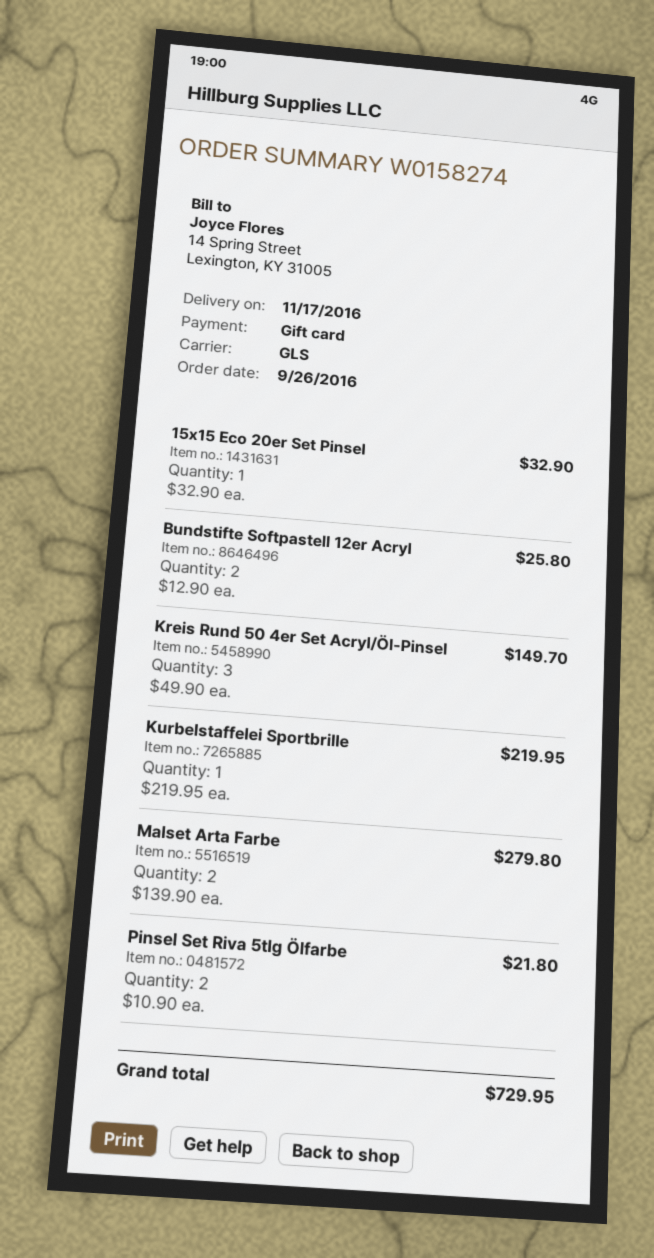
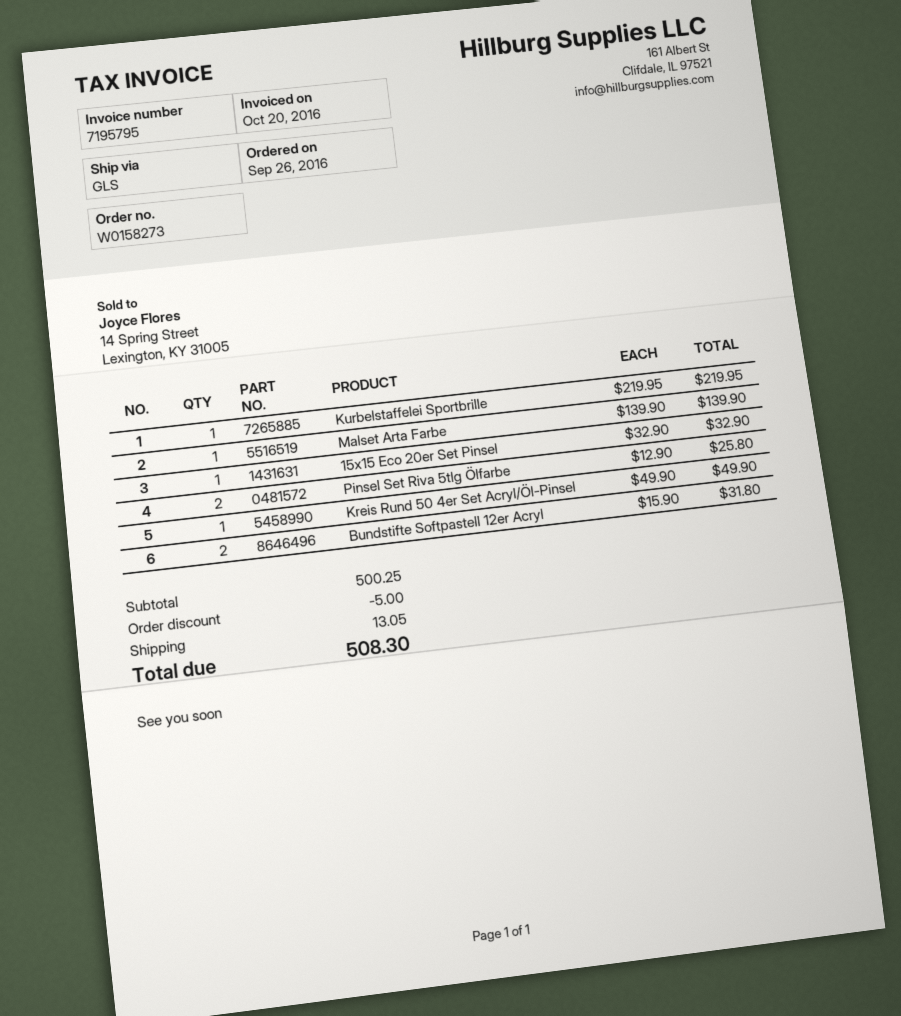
order number: W0158274 -> W0158273
Bundstifte Softpastell 12er Acryl: 2 x 12.90 = 25.80 -> 2 x 15.90 = 31.80
Kreis Rund 50 4er Set Acryl/Öl-Pinsel: 3 x 49.90 = 149.70 -> 1 x 49.90 = 49.90
Malset Arta Farbe: 2 x 139.90 = 279.80 -> 1 x 139.90 = 139.90
Pinsel Set Riva 5tlg Ölfarbe: 2 x 10.90 = 21.80 -> 2 x 12.90 = 25.80
discount: none -> 5.00
shipping: none -> 13.05
total: 729.95 -> 508.30

